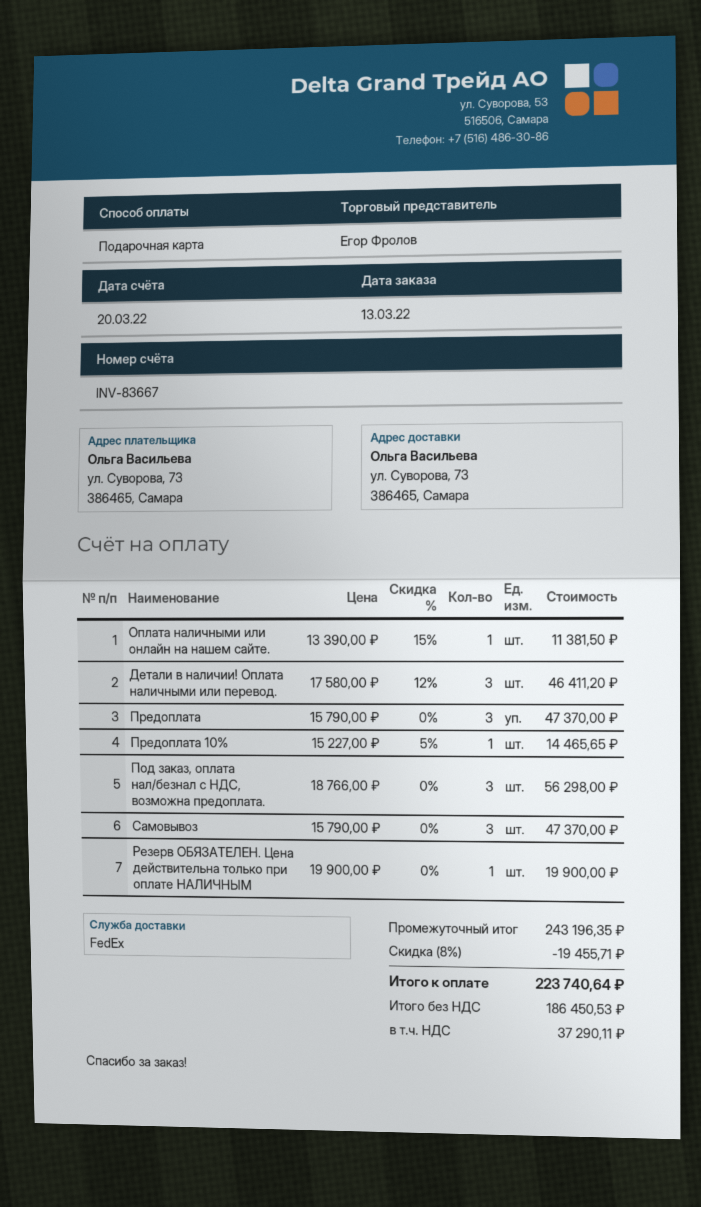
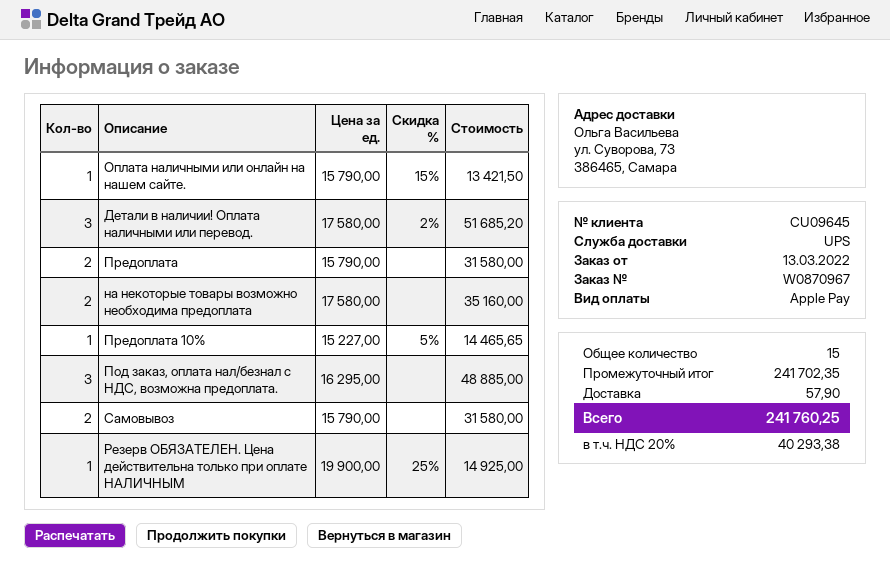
payment method: gift card -> Apple Pay
shipping method: FedEx -> UPS
Оплата наличными или онлайн на нашем сайте.: 1 x 13390.00 - 15% = 11381.50 -> 1 x 15790.00 - 15% = 13421.50
Детали в наличии! Оплата наличными или перевод.: 3 x 17580.00 - 12% = 46411.20 -> 3 x 17580.00 - 2% = 51685.20
Предоплата: 3 x 15790.00 = 47370.00 -> 2 x 15790.00 = 31580.00
Под заказ, оплата нал/безнал с НДС, возможна предоплата.: 3 x 18766.00 = 56298.00 -> 3 x 16295.00 = 48885.00
Самовывоз: 3 x 15790.00 = 47370.00 -> 2 x 15790.00 = 31580.00
Резерв ОБЯЗАТЕЛЕН. Цена действительна только при оплате НАЛИЧНЫМ: 1 x 19900.00 = 19900.00 -> 1 x 19900.00 - 25% = 14925.00
на некоторые товары возможно необходима предоплата: none -> 2 x 17580.00 = 35160.00
subtotal: 243196.35 -> 241702.35
discount: 8% = 19455.71 -> none
shipping: none -> 57.90
tax: 37290.11 -> 40293.38
total: 223740.64 -> 241760.25

